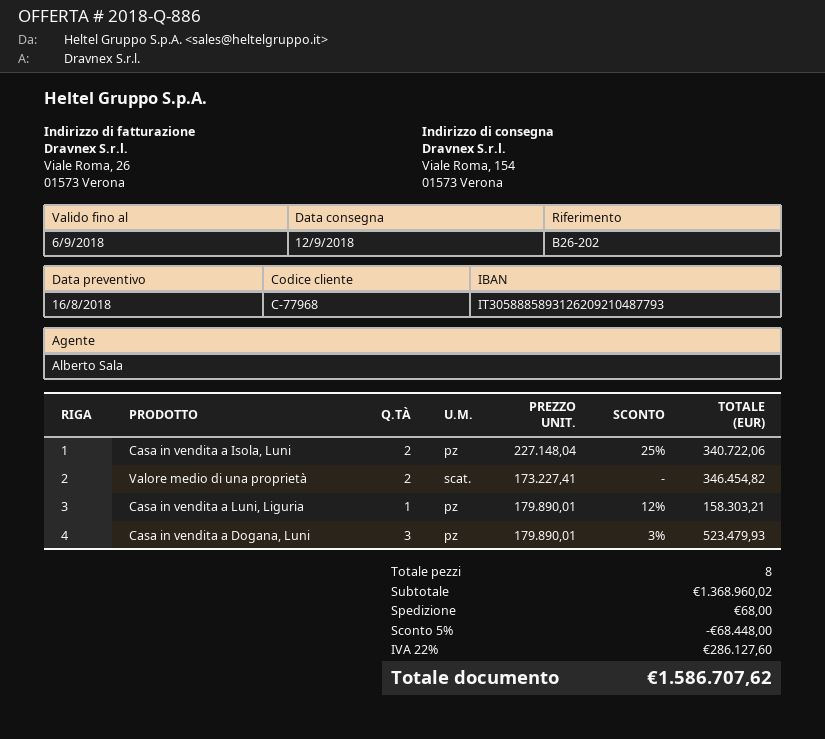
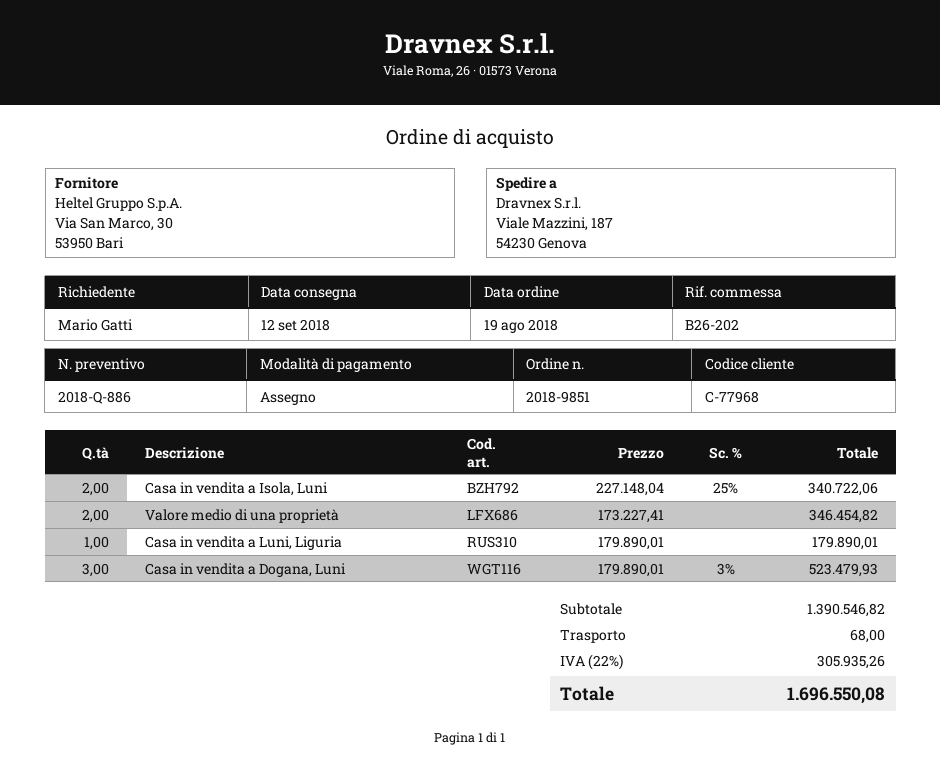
ship to: Viale Roma, 154, 01573 Verona -> Viale Mazzini, 187, 54230 Genova
Casa in vendita a Luni, Liguria: 1 x 179890.01 - 12% = 158303.21 -> 1 x 179890.01 = 179890.01
subtotal: 1368960.02 -> 1390546.82
discount: 5% = 68448.00 -> none
tax: 22% = 286127.60 -> 22% = 305935.26
total: 1586707.62 -> 1696550.08

